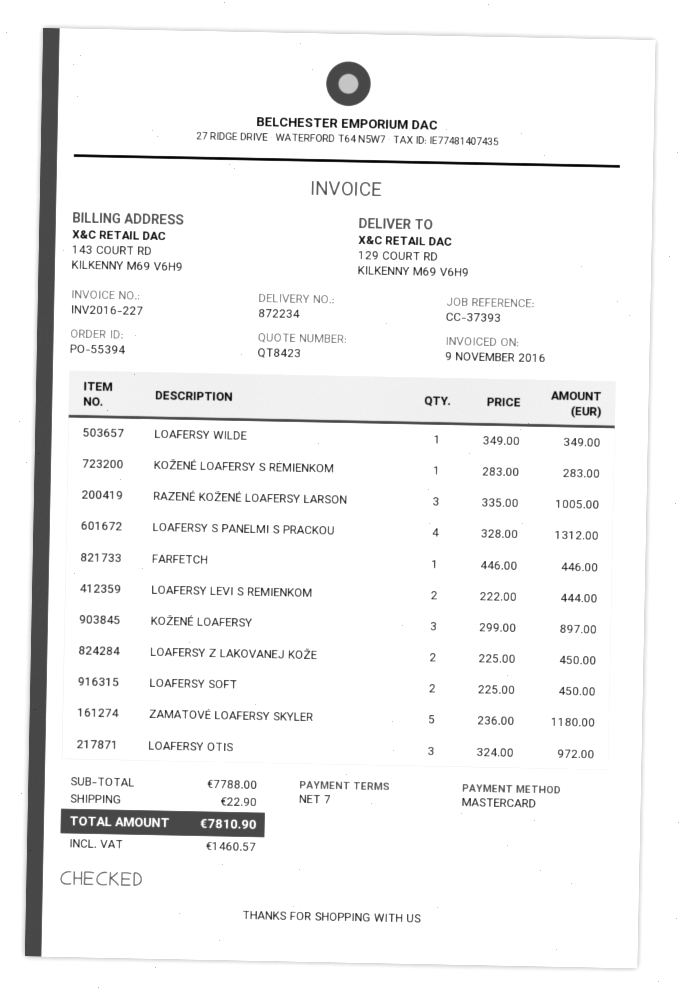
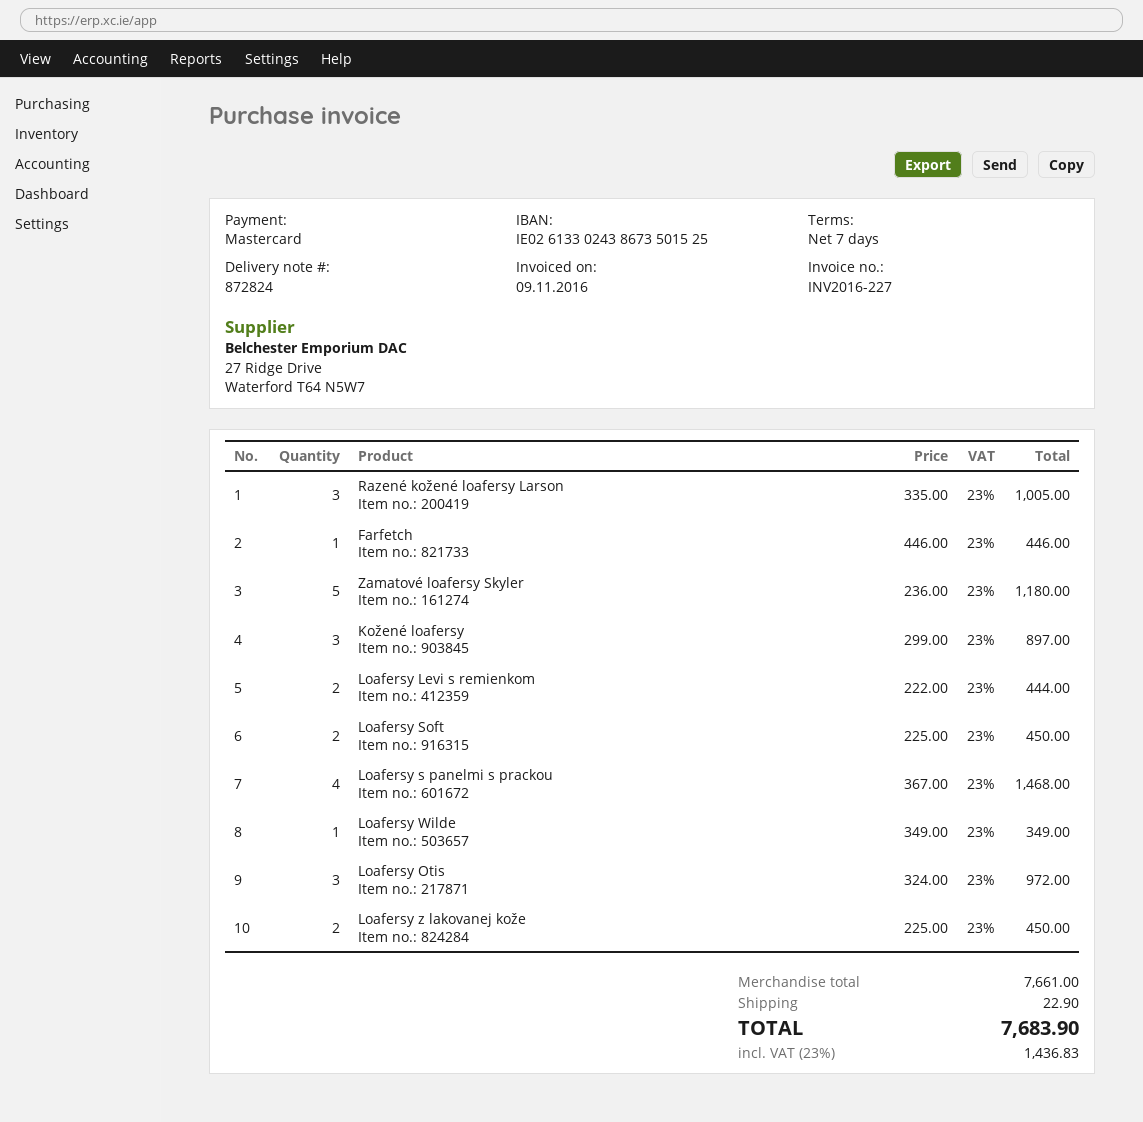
delivery note number: 872234 -> 872824
KOŽENÉ LOAFERSY S REMIENKOM: 1 x 283.00 = 283.00 -> none
LOAFERSY S PANELMI S PRACKOU: 4 x 328.00 = 1312.00 -> 4 x 367.00 = 1468.00
subtotal: 7788.00 -> 7661.00
tax: 1460.57 -> 1436.83
total: 7810.90 -> 7683.90

